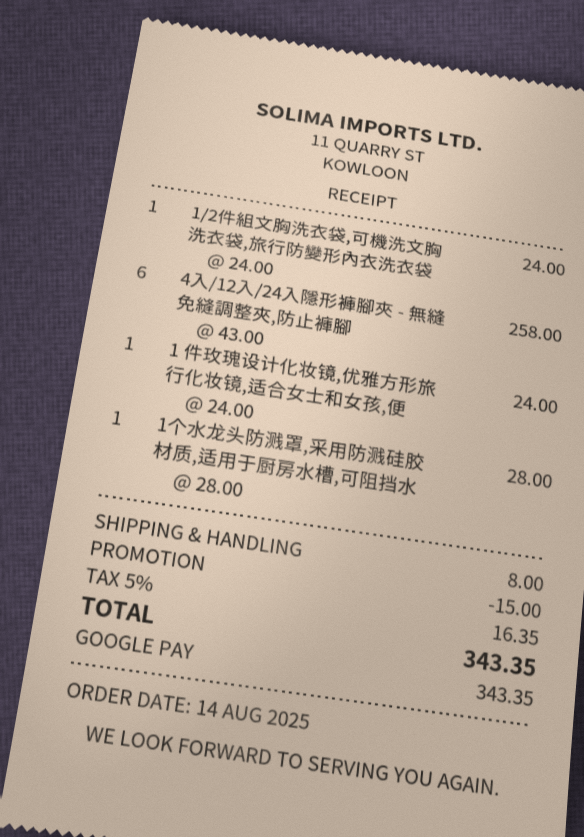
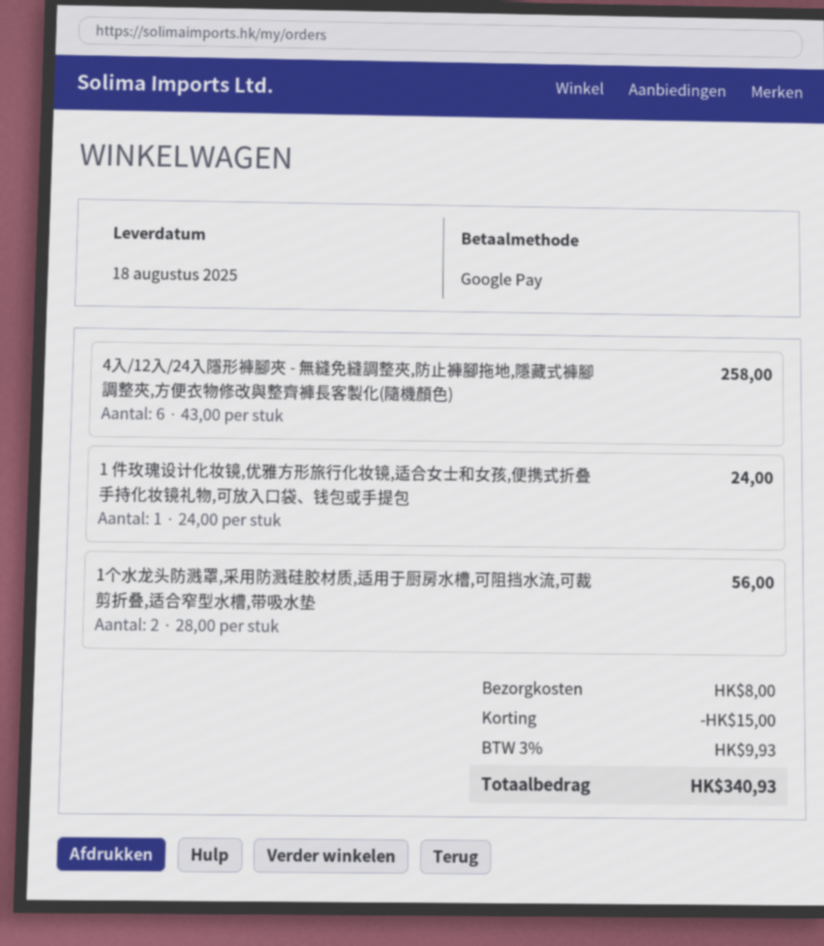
1/2件組文胸洗衣袋,可機洗文胸洗衣袋,旅行防變形內衣洗衣袋: 1 x 24.00 = 24.00 -> none
1个水龙头防溅罩,采用防溅硅胶材质,适用于厨房水槽,可阻挡水: 1 x 28.00 = 28.00 -> 2 x 28.00 = 56.00
tax: 5% = 16.35 -> 3% = 9.93
total: 343.35 -> 340.93

